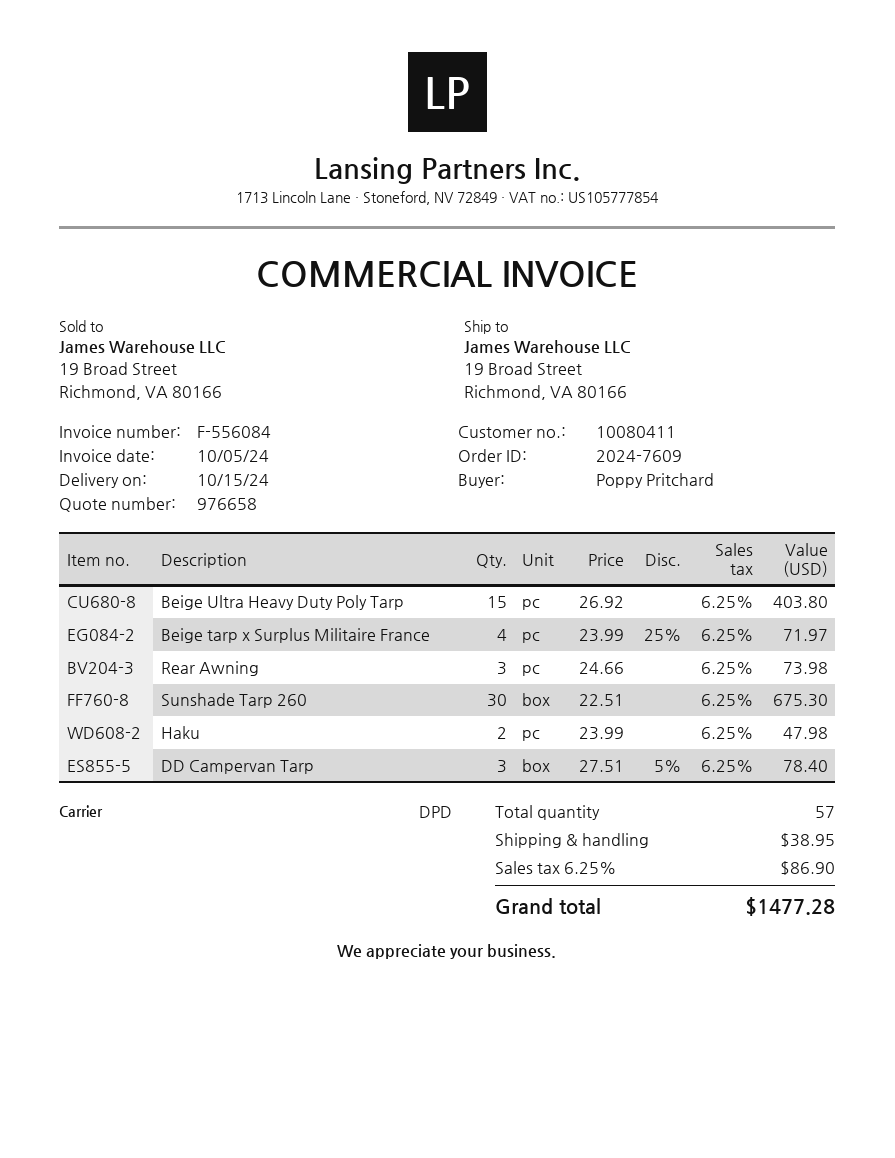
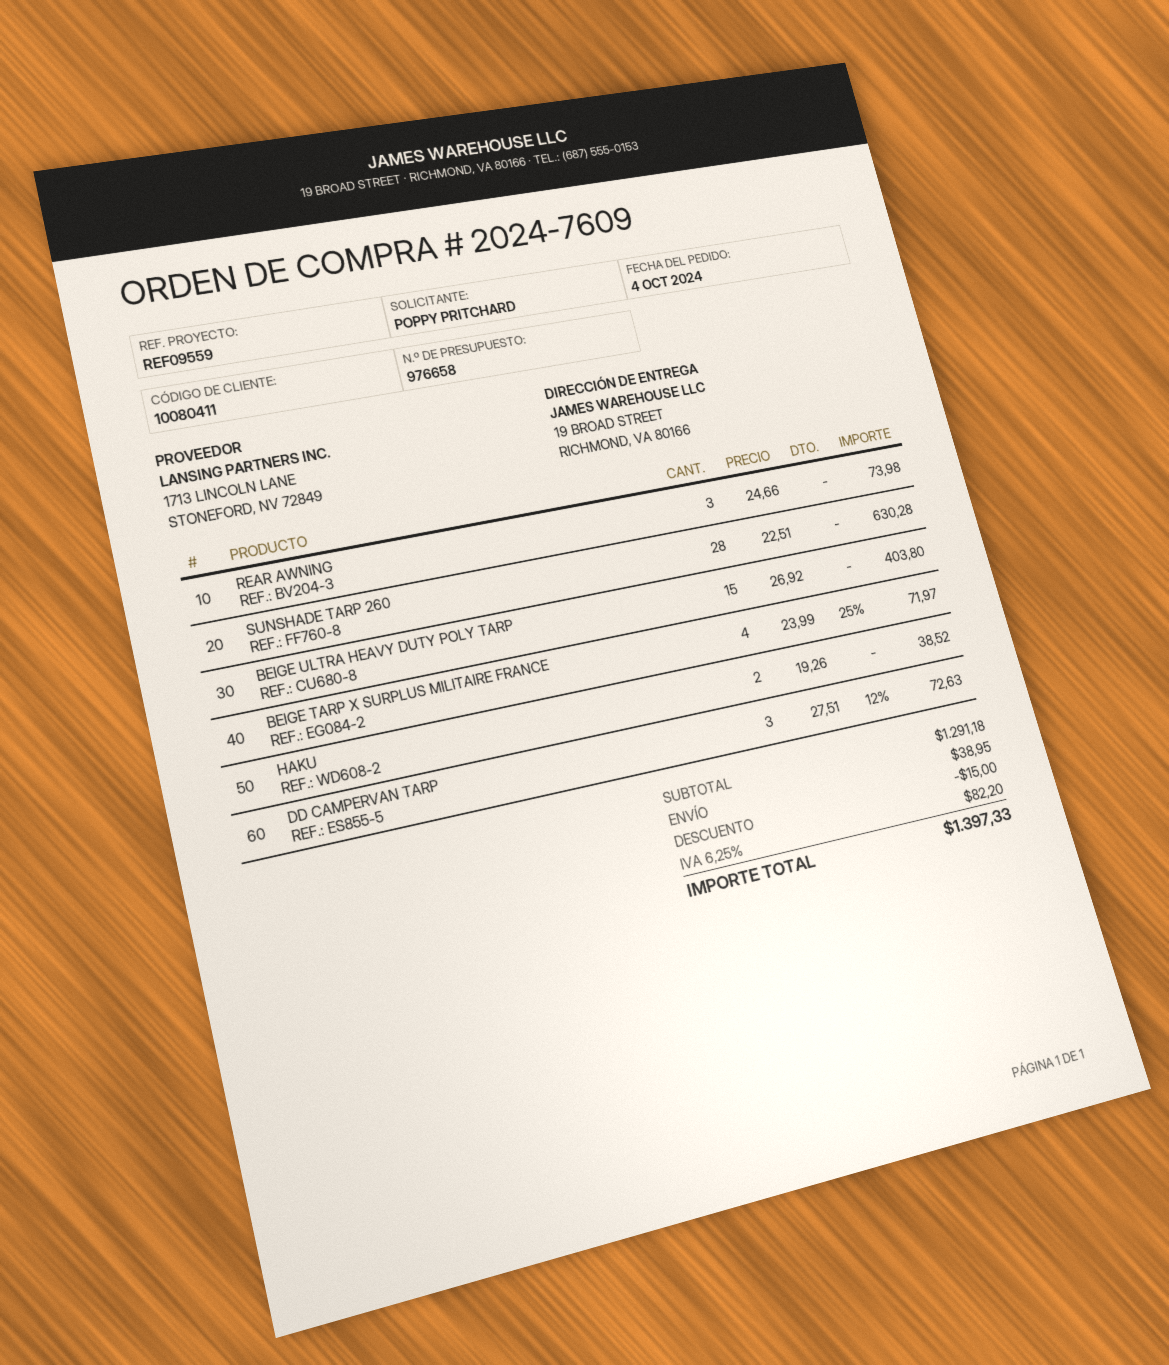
Sunshade Tarp 260: 30 x 22.51 = 675.30 -> 28 x 22.51 = 630.28
Haku: 2 x 23.99 = 47.98 -> 2 x 19.26 = 38.52
DD Campervan Tarp: 3 x 27.51 - 5% = 78.40 -> 3 x 27.51 - 12% = 72.63
discount: none -> 15.00
tax: 6.25% = 86.90 -> 6.25% = 82.20
total: 1477.28 -> 1397.33

